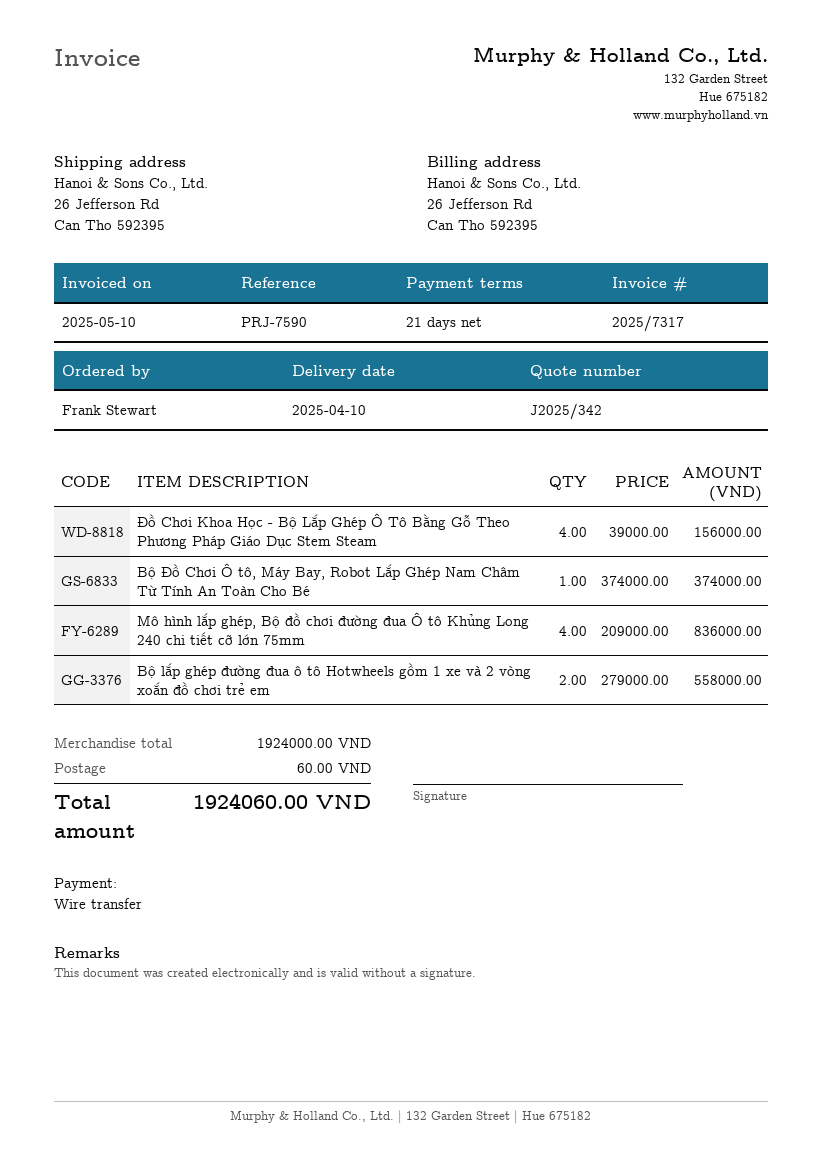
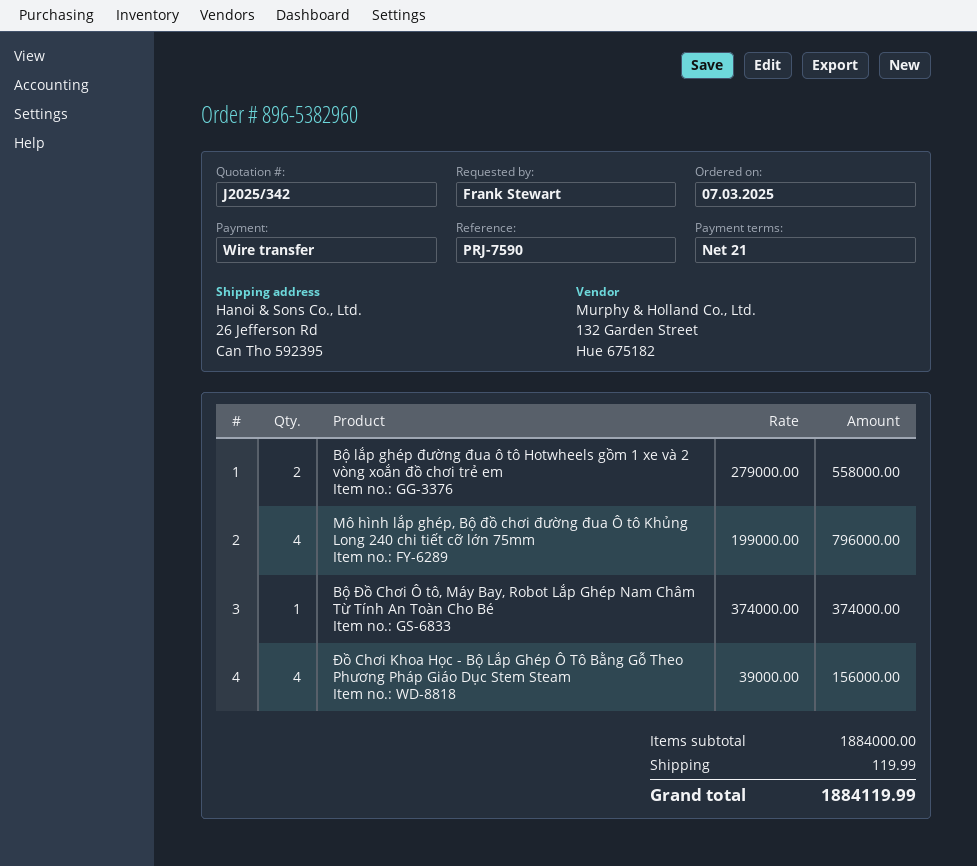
Mô hình lắp ghép, Bộ đồ chơi đường đua Ô tô Khủng Long 240 chi tiết cỡ lớn 75mm: 4 x 209000.00 = 836000.00 -> 4 x 199000.00 = 796000.00
subtotal: 1924000.00 -> 1884000.00
shipping: 60.00 -> 119.99
total: 1924060.00 -> 1884119.99

